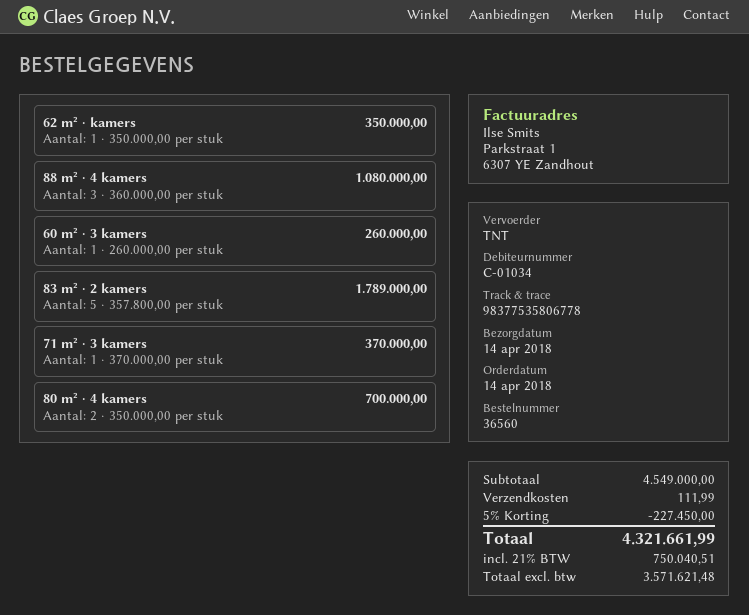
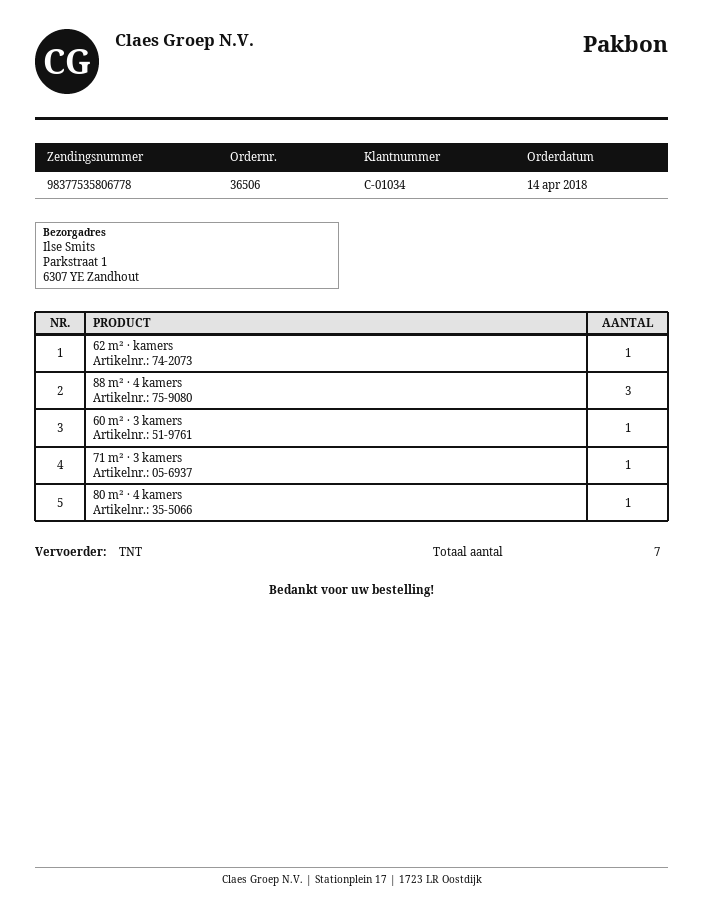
order number: 36560 -> 36506
83 m² · 2 kamers: 5 -> none
80 m² · 4 kamers: 2 -> 1

